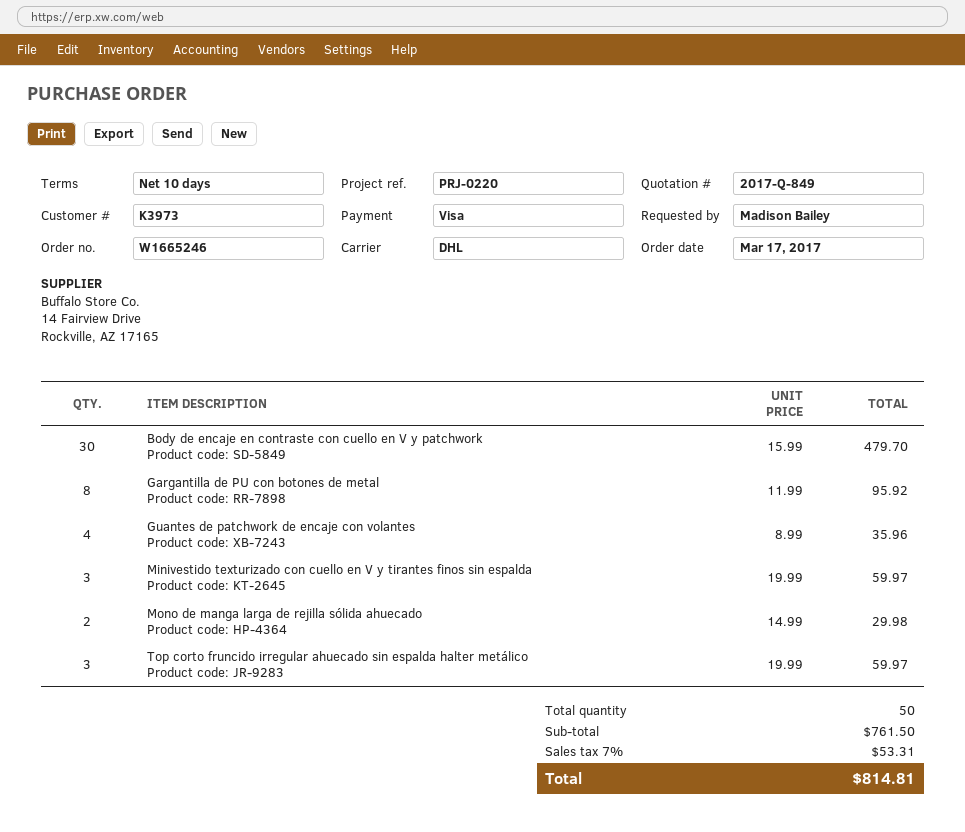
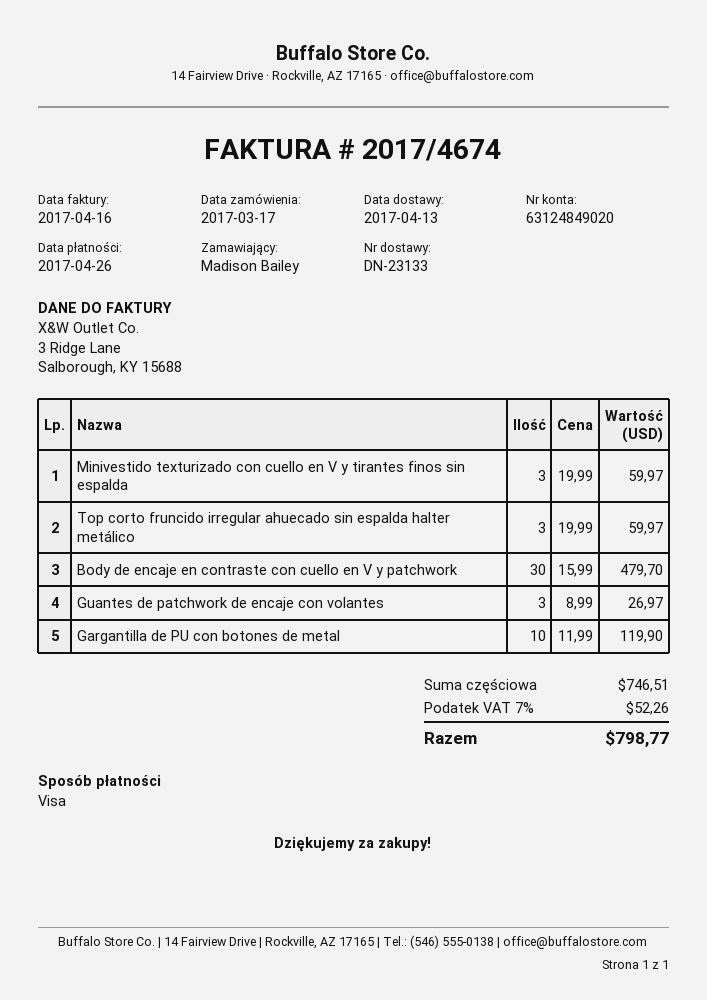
Gargantilla de PU con botones de metal: 8 x 11.99 = 95.92 -> 10 x 11.99 = 119.90
Guantes de patchwork de encaje con volantes: 4 x 8.99 = 35.96 -> 3 x 8.99 = 26.97
Mono de manga larga de rejilla sólida ahuecado: 2 x 14.99 = 29.98 -> none
subtotal: 761.50 -> 746.51
tax: 7% = 53.31 -> 7% = 52.26
total: 814.81 -> 798.77

